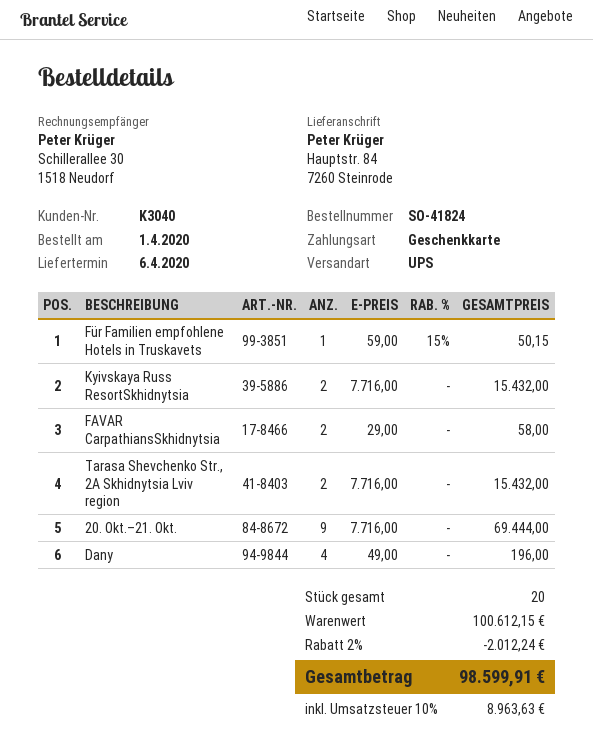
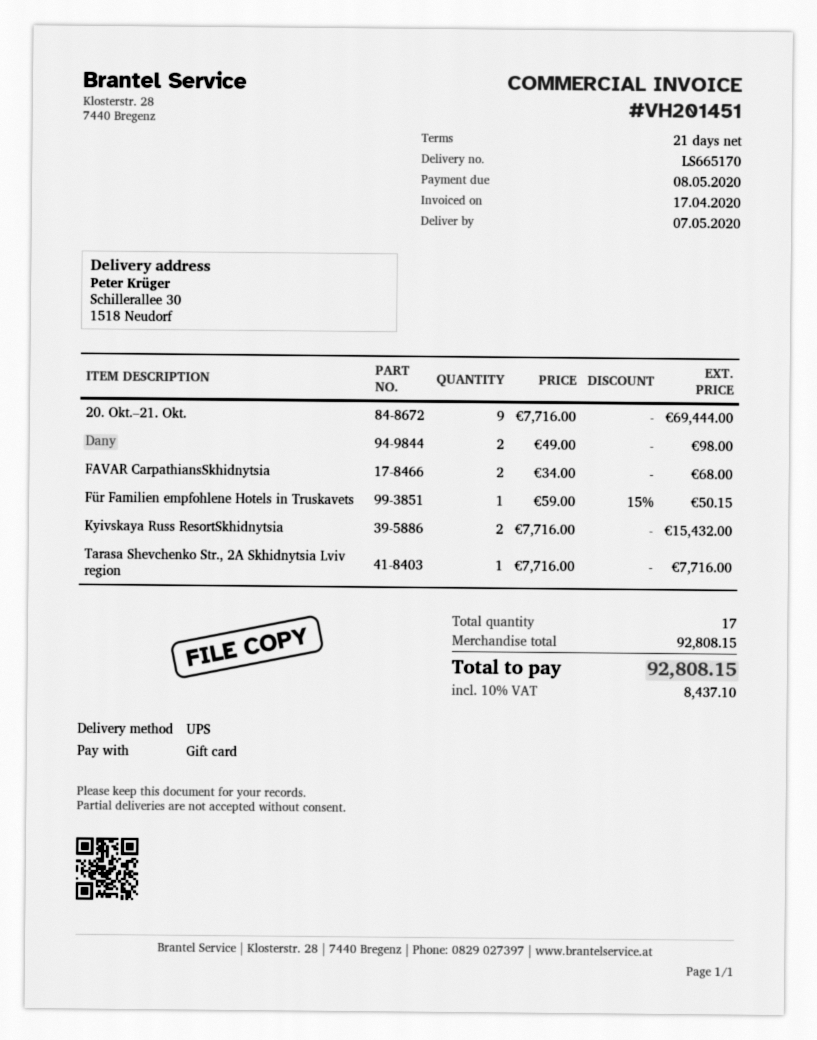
delivery date: 2020-04-06 -> 2020-05-07
ship to: Hauptstr. 84, 7260 Steinrode -> Schillerallee 30, 1518 Neudorf
FAVAR CarpathiansSkhidnytsia: 2 x 29.00 = 58.00 -> 2 x 34.00 = 68.00
Tarasa Shevchenko Str., 2A Skhidnytsia Lviv region: 2 x 7716.00 = 15432.00 -> 1 x 7716.00 = 7716.00
Dany: 4 x 49.00 = 196.00 -> 2 x 49.00 = 98.00
total quantity: 20 -> 17
subtotal: 100612.15 -> 92808.15
discount: 2% = 2012.24 -> none
tax: 10% = 8963.63 -> 10% = 8437.10
total: 98599.91 -> 92808.15

